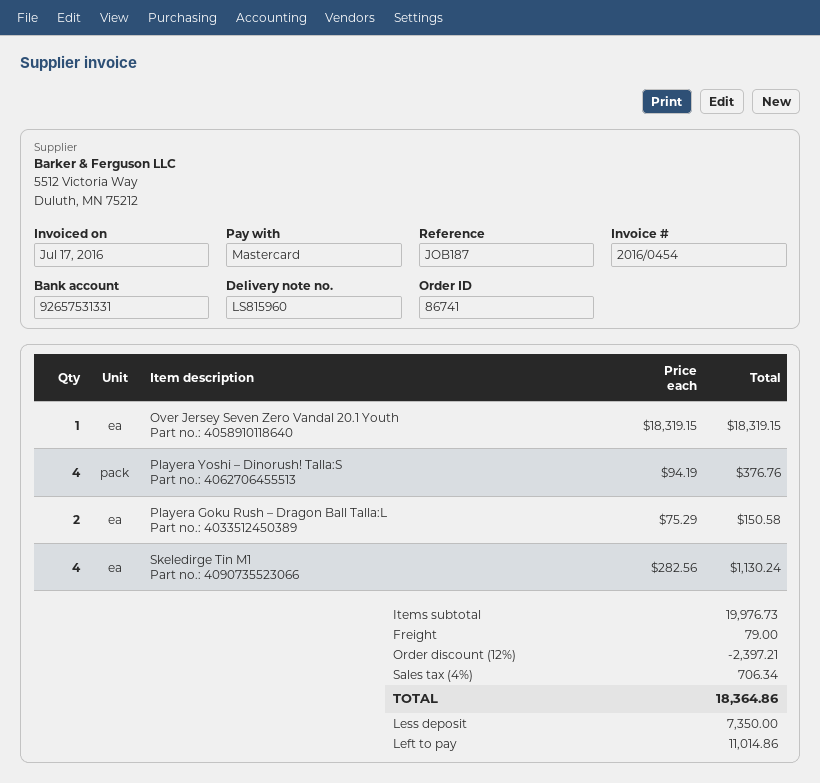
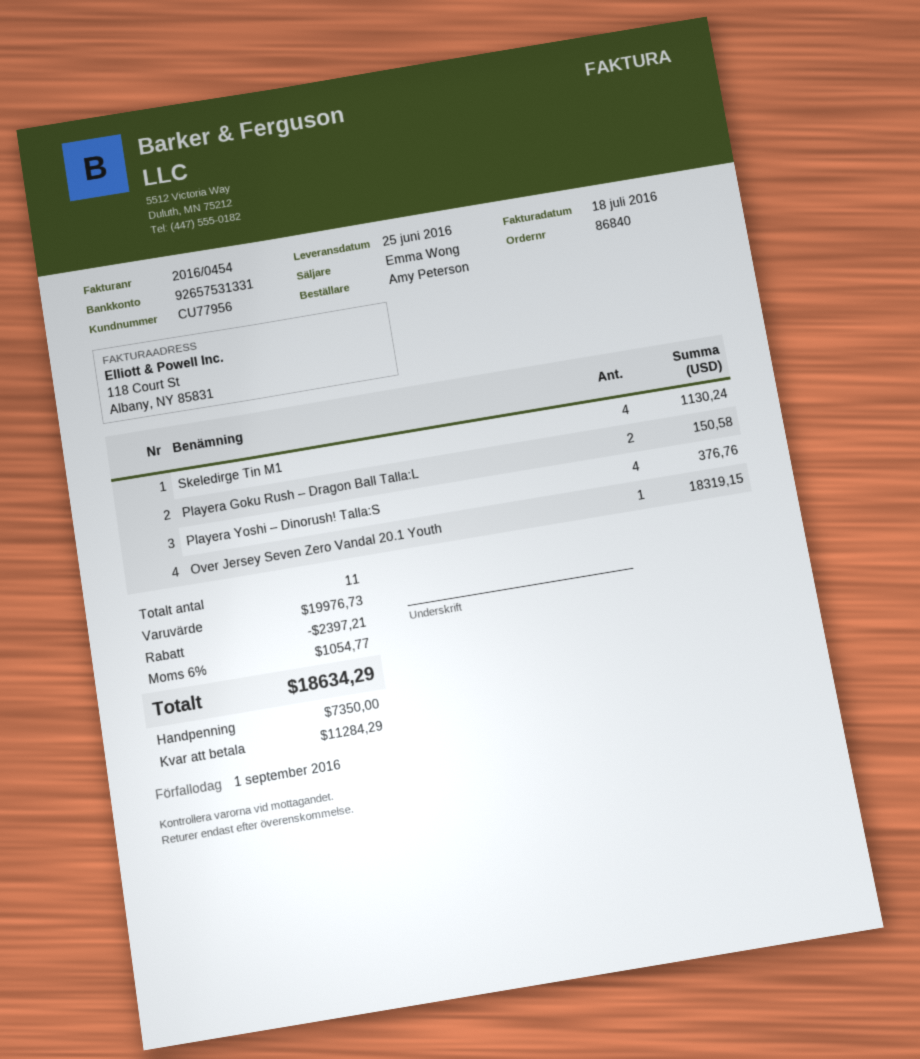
order number: 86741 -> 86840
invoice date: 2016-07-17 -> 2016-07-18
shipping: 79.00 -> none
tax: 4% = 706.34 -> 6% = 1054.77
total: 18364.86 -> 18634.29
balance: 11014.86 -> 11284.29

